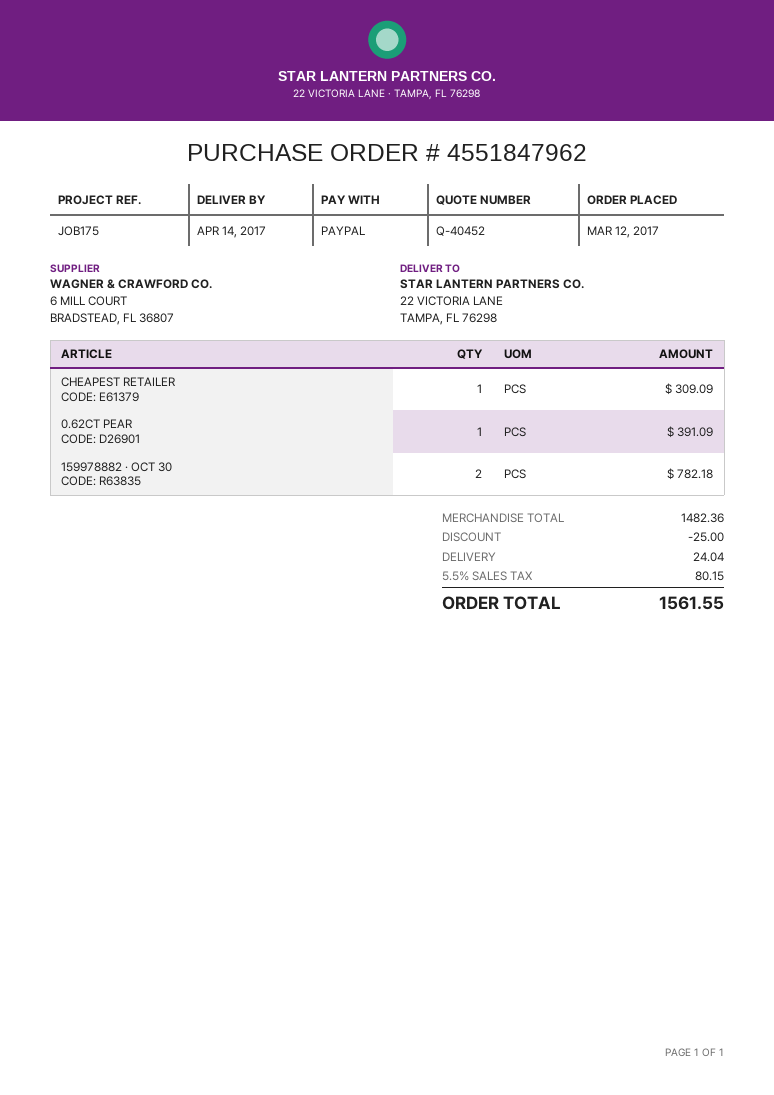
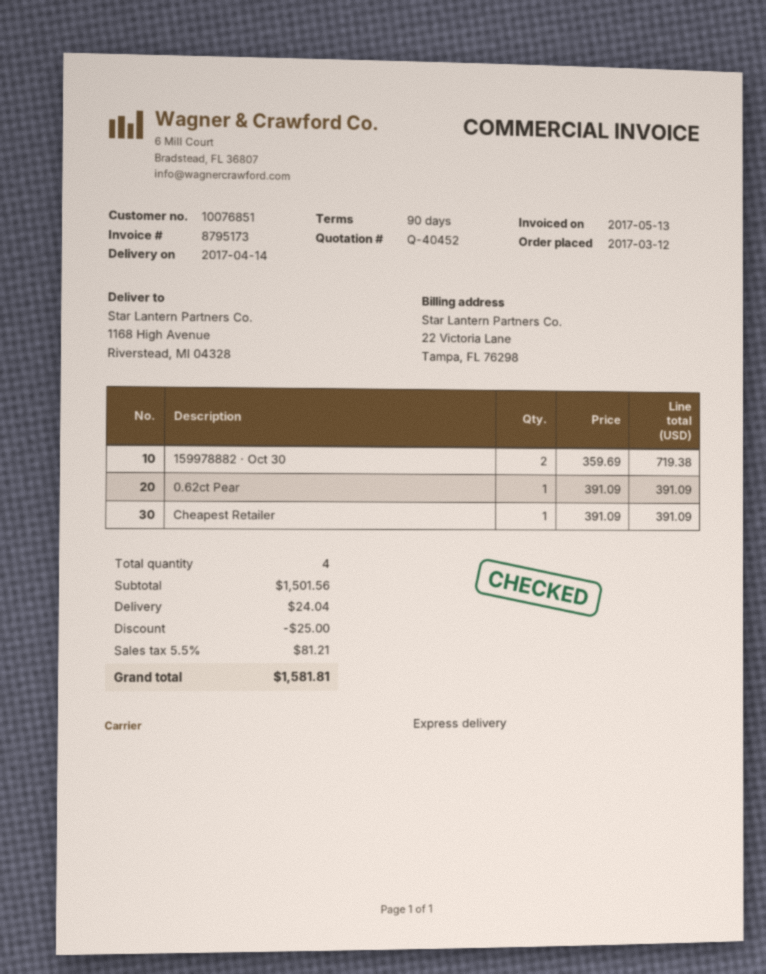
ship to: 22 VICTORIA LANE, TAMPA, FL 76298 -> 1168 High Avenue, Riverstead, MI 04328
CHEAPEST RETAILER: 1 for 309.09 -> 1 for 391.09
159978882 · OCT 30: 2 for 782.18 -> 2 for 719.38
subtotal: 1482.36 -> 1501.56
tax: 5.5% = 80.15 -> 5.5% = 81.21
total: 1561.55 -> 1581.81

